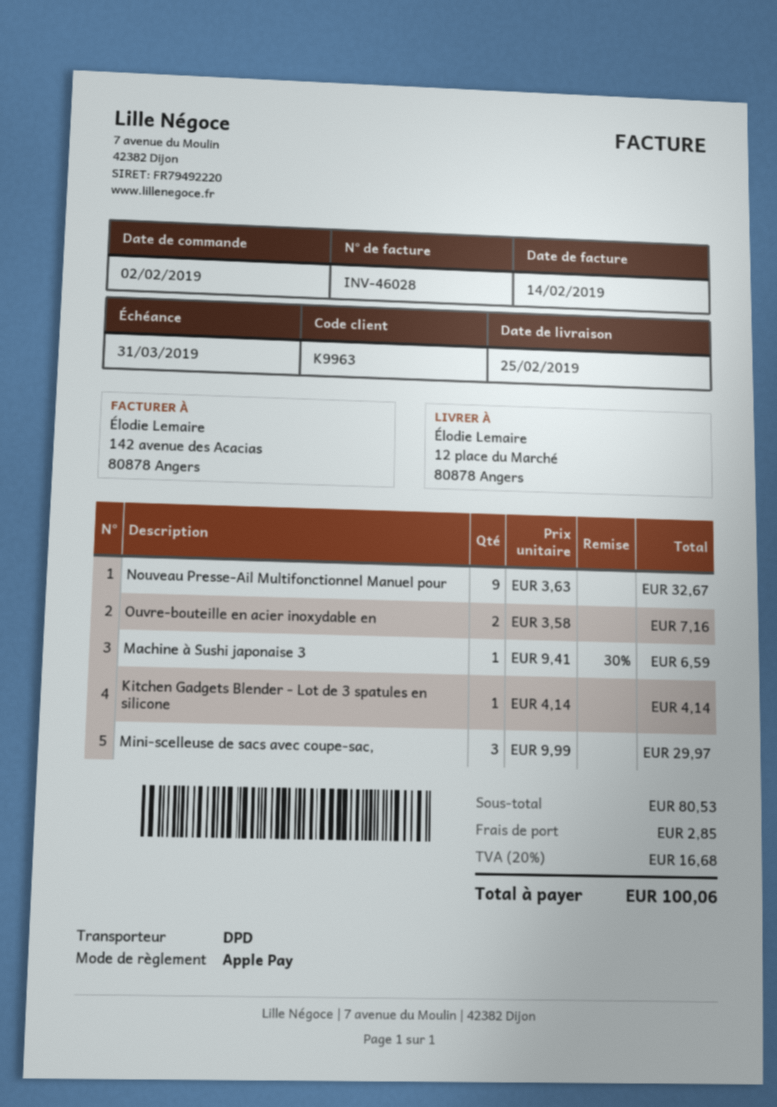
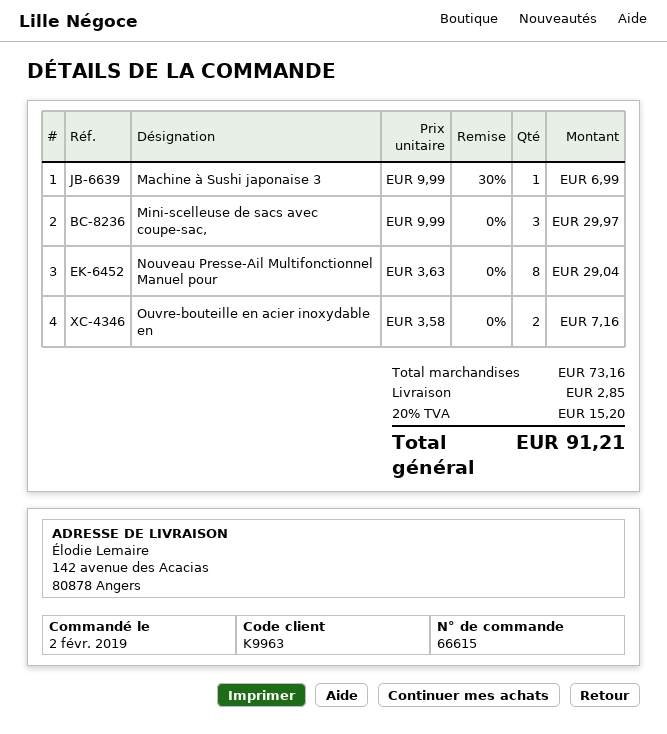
ship to: 12 place du Marché, 80878 Angers -> 142 avenue des Acacias, 80878 Angers
Nouveau Presse-Ail Multifonctionnel Manuel pour: 9 x 3.63 = 32.67 -> 8 x 3.63 = 29.04
Machine à Sushi japonaise 3: 1 x 9.41 - 30% = 6.59 -> 1 x 9.99 - 30% = 6.99
Kitchen Gadgets Blender - Lot de 3 spatules en silicone: 1 x 4.14 = 4.14 -> none
subtotal: 80.53 -> 73.16
tax: 20% = 16.68 -> 20% = 15.20
total: 100.06 -> 91.21

